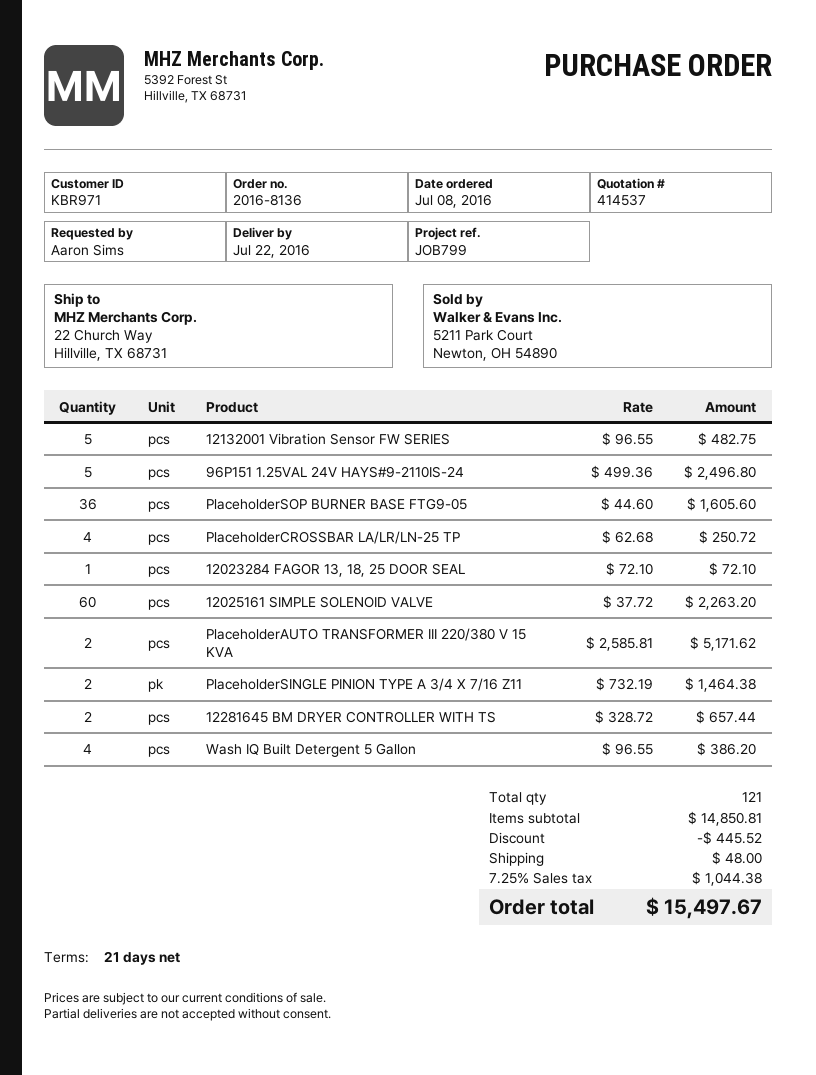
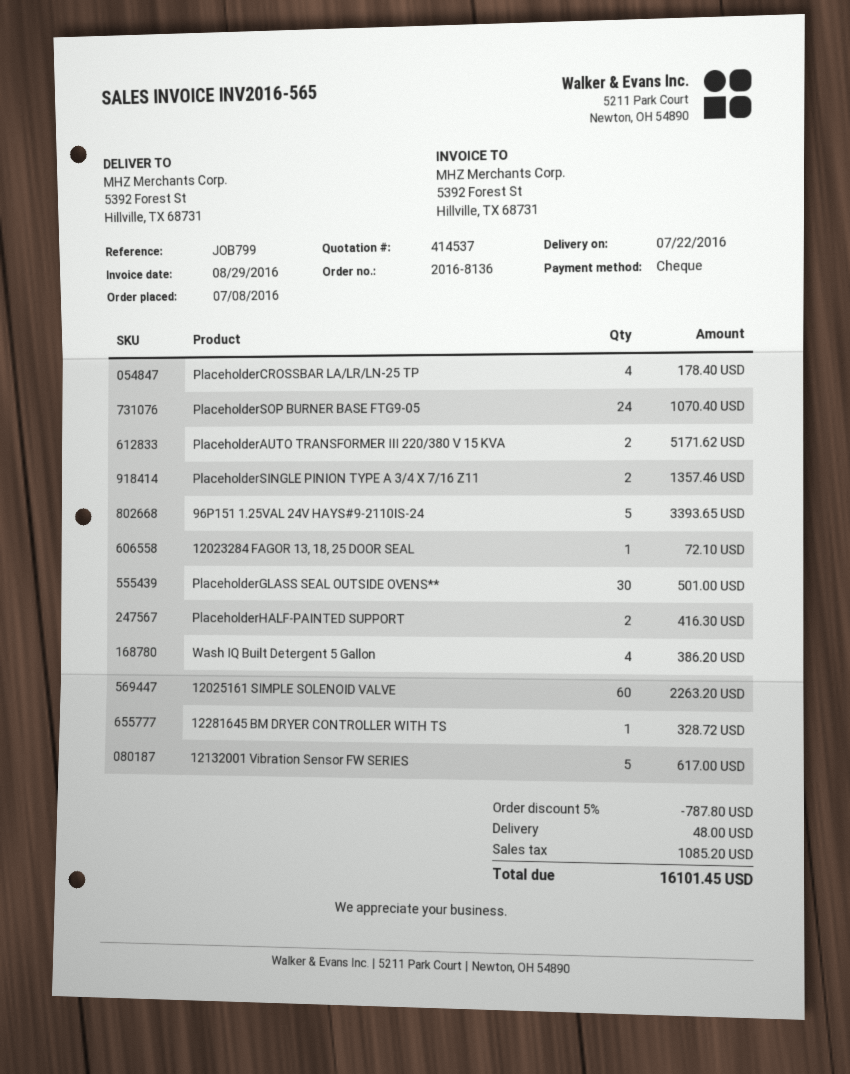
ship to: 22 Church Way, Hillville, TX 68731 -> 5392 Forest St, Hillville, TX 68731
12132001 Vibration Sensor FW SERIES: 5 for 482.75 -> 5 for 617.00
96P151 1.25VAL 24V HAYS#9-2110IS-24: 5 for 2496.80 -> 5 for 3393.65
PlaceholderSOP BURNER BASE FTG9-05: 36 for 1605.60 -> 24 for 1070.40
PlaceholderCROSSBAR LA/LR/LN-25 TP: 4 for 250.72 -> 4 for 178.40
PlaceholderSINGLE PINION TYPE A 3/4 X 7/16 Z11: 2 for 1464.38 -> 2 for 1357.46
12281645 BM DRYER CONTROLLER WITH TS: 2 for 657.44 -> 1 for 328.72
PlaceholderGLASS SEAL OUTSIDE OVENS**: none -> 30 for 501.00
PlaceholderHALF-PAINTED SUPPORT: none -> 2 for 416.30
discount: 445.52 -> 787.80
tax: 1044.38 -> 1085.20
total: 15497.67 -> 16101.45

